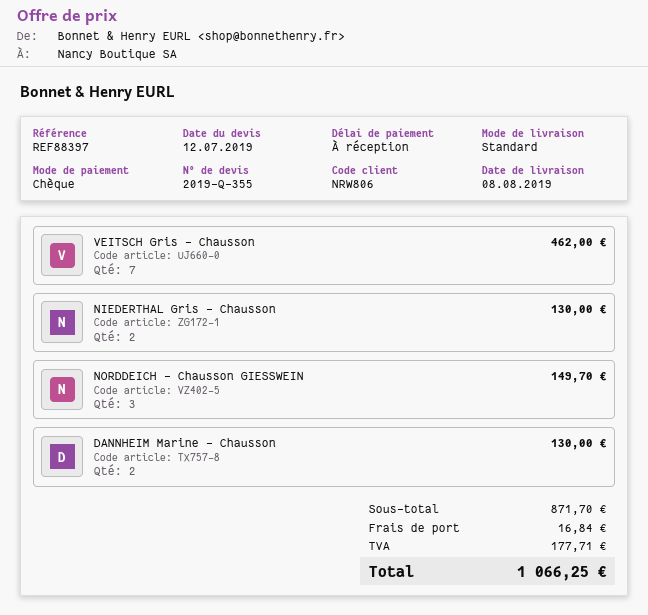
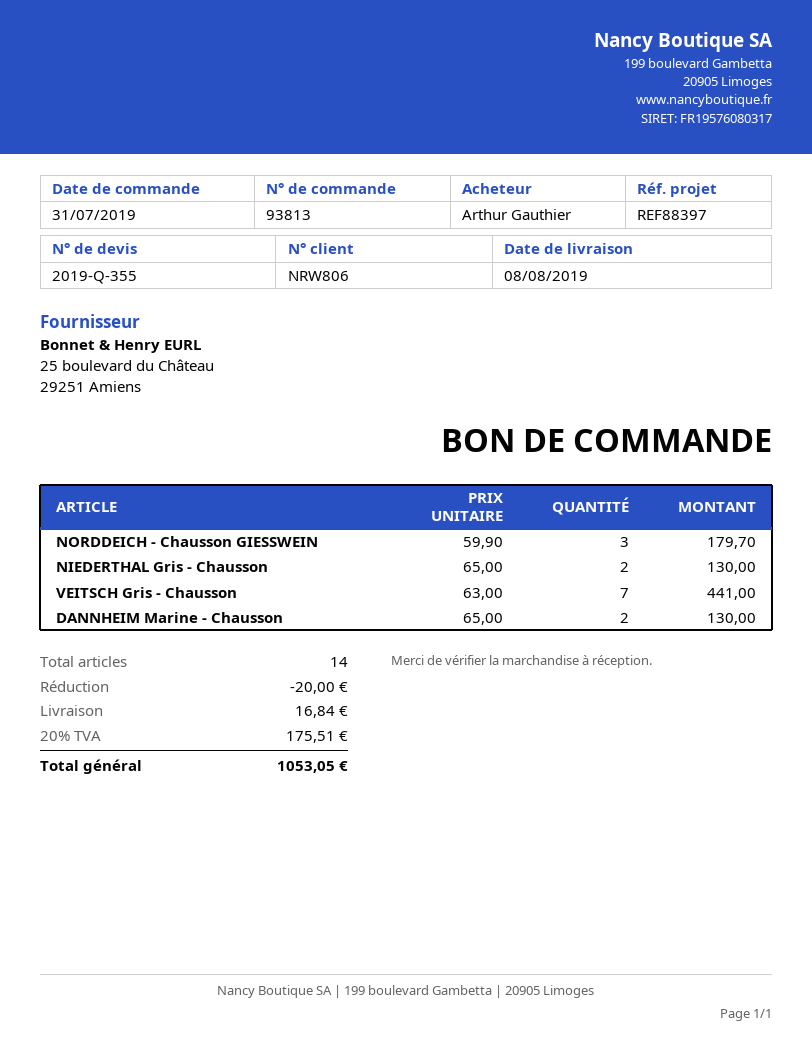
VEITSCH Gris - Chausson: 7 for 462.00 -> 7 for 441.00
NORDDEICH - Chausson GIESSWEIN: 3 for 149.70 -> 3 for 179.70
discount: none -> 20.00
tax: 177.71 -> 175.51
total: 1066.25 -> 1053.05

